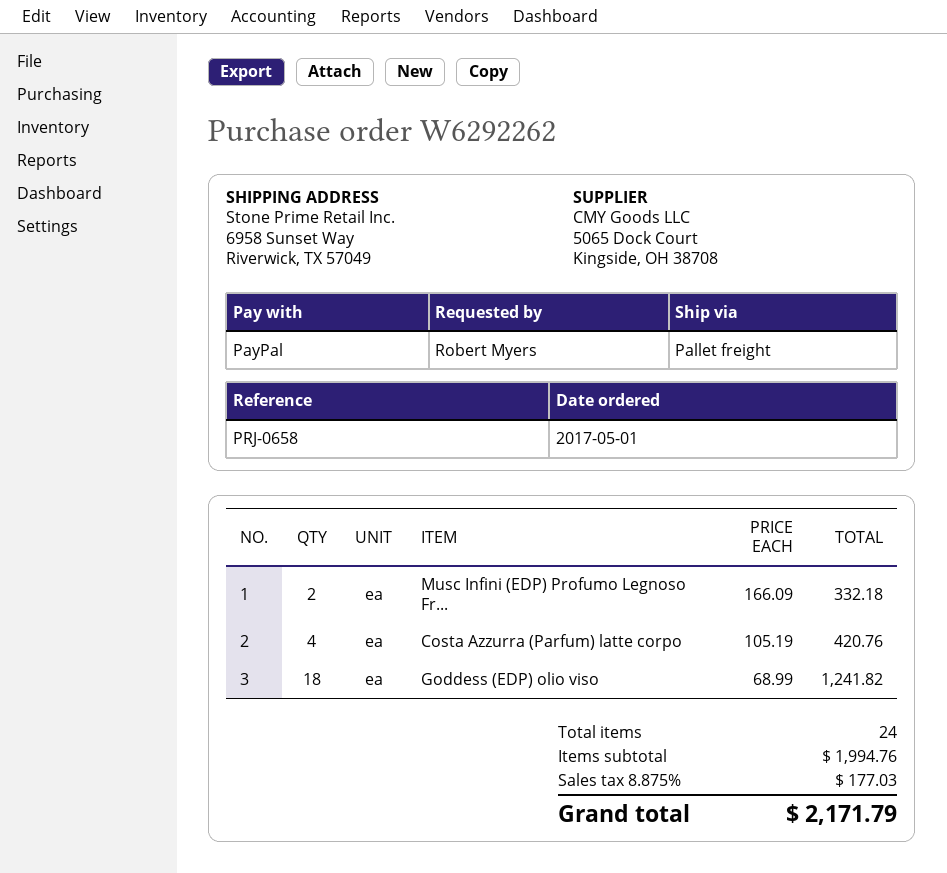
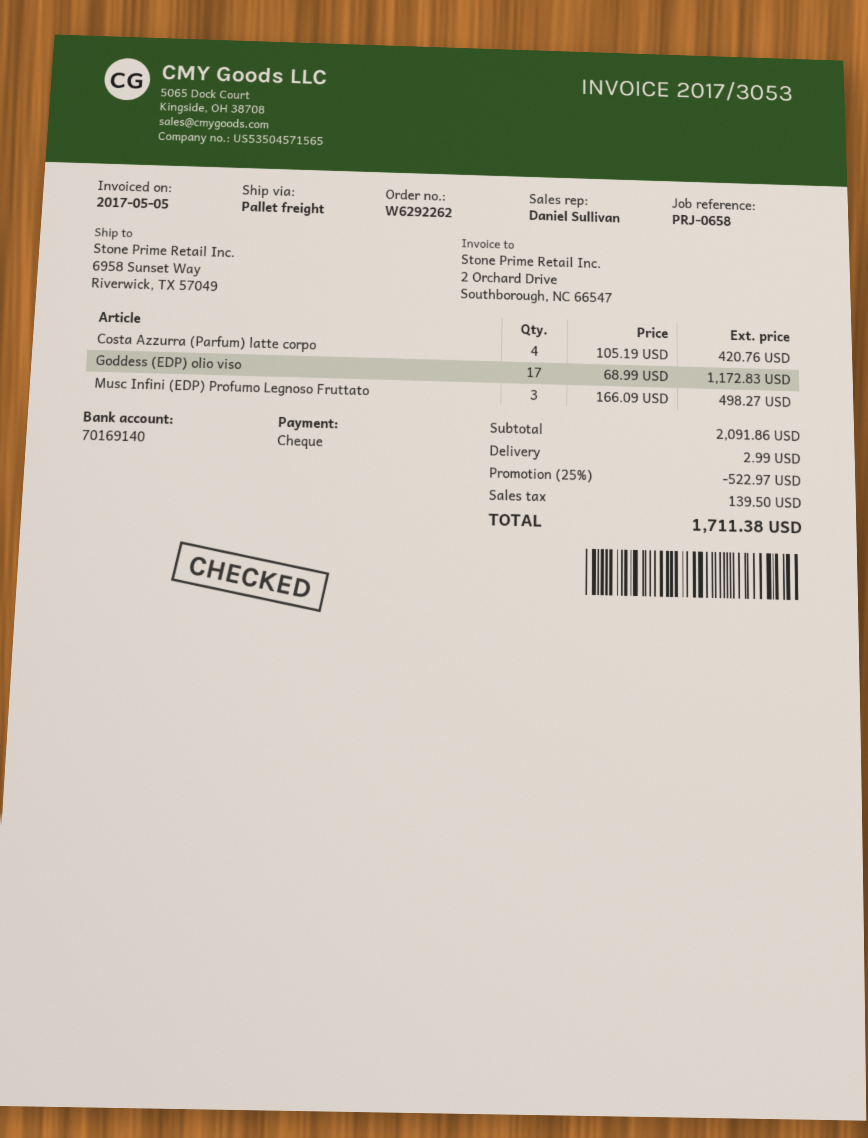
payment method: PayPal -> cheque
Musc Infini (EDP) Profumo Legnoso Fr...: 2 x 166.09 = 332.18 -> 3 x 166.09 = 498.27
Goddess (EDP) olio viso: 18 x 68.99 = 1241.82 -> 17 x 68.99 = 1172.83
subtotal: 1994.76 -> 2091.86
discount: none -> 25% = 522.97
shipping: none -> 2.99
tax: 177.03 -> 139.50
total: 2171.79 -> 1711.38

